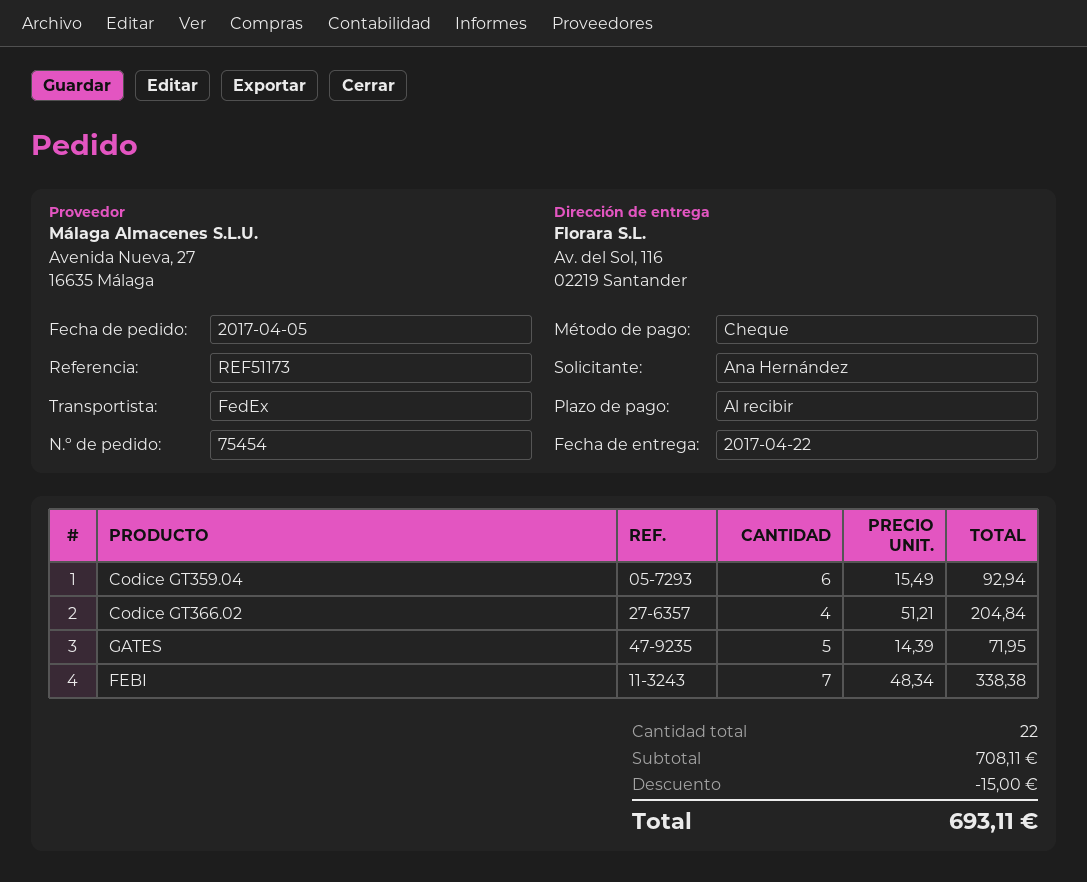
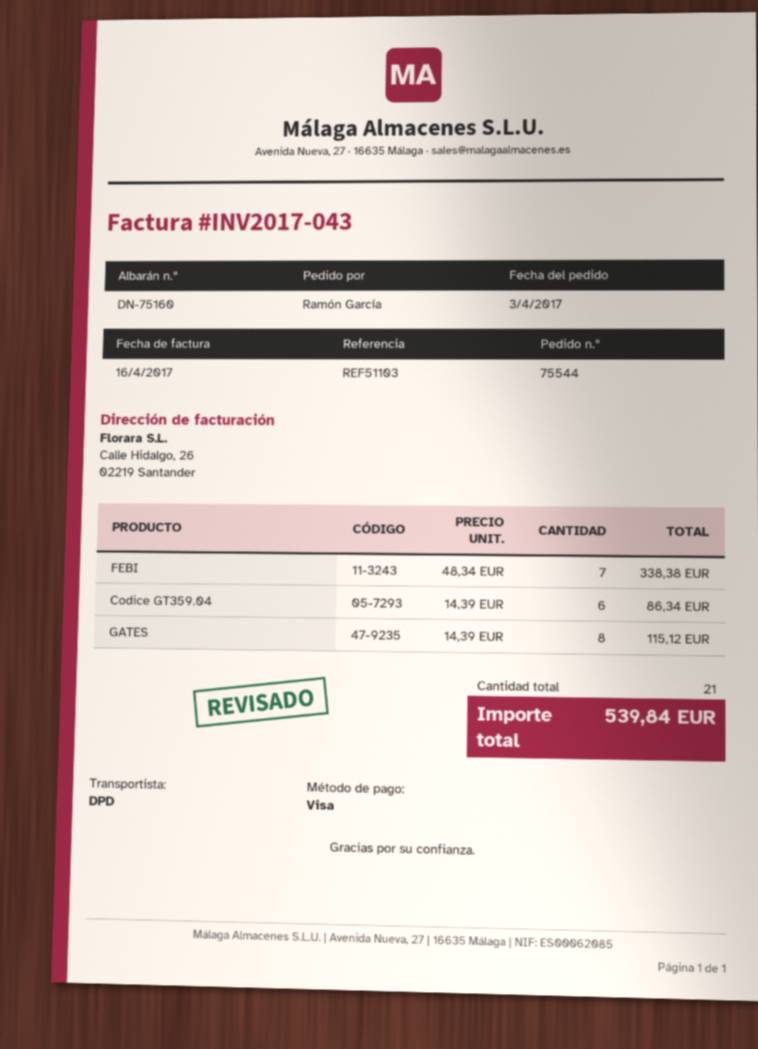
order number: 75454 -> 75544
order date: 2017-04-05 -> 2017-04-03
reference: REF51173 -> REF51103
ordered by: Ana Hernández -> Ramón García
payment method: cheque -> Visa
shipping method: FedEx -> DPD
Codice GT359.04: 6 x 15.49 = 92.94 -> 6 x 14.39 = 86.34
Codice GT366.02: 4 x 51.21 = 204.84 -> none
GATES: 5 x 14.39 = 71.95 -> 8 x 14.39 = 115.12
total quantity: 22 -> 21
discount: 15.00 -> none
total: 693.11 -> 539.84

